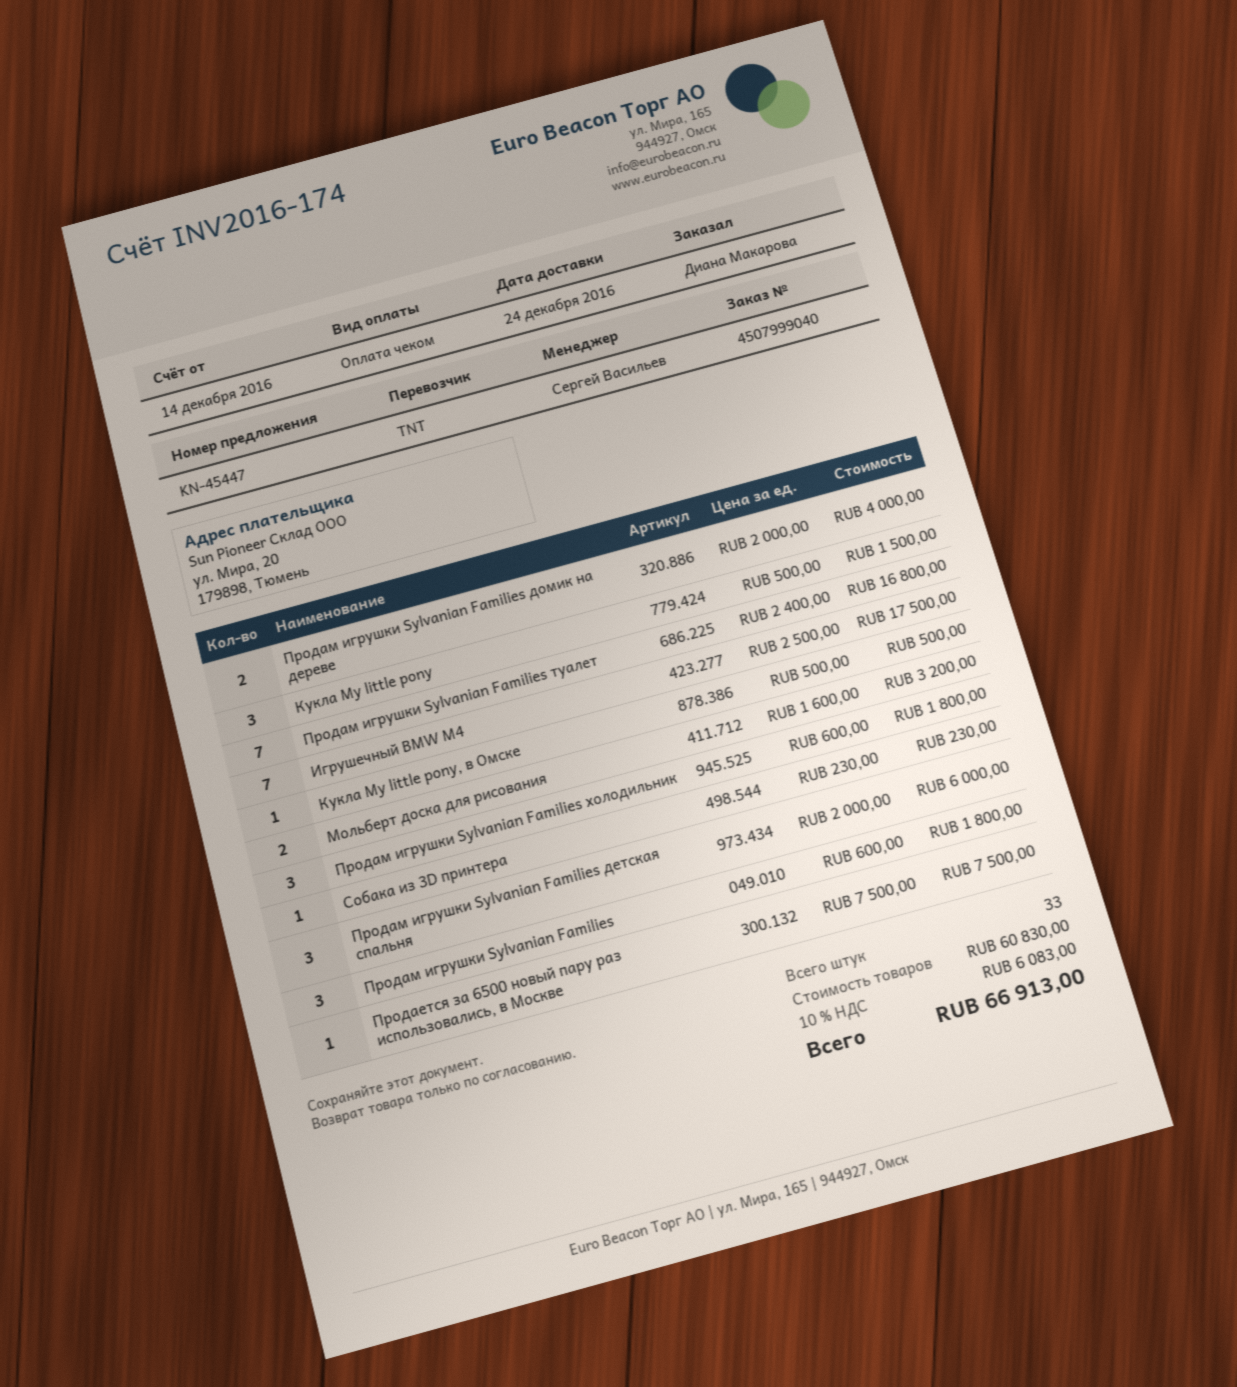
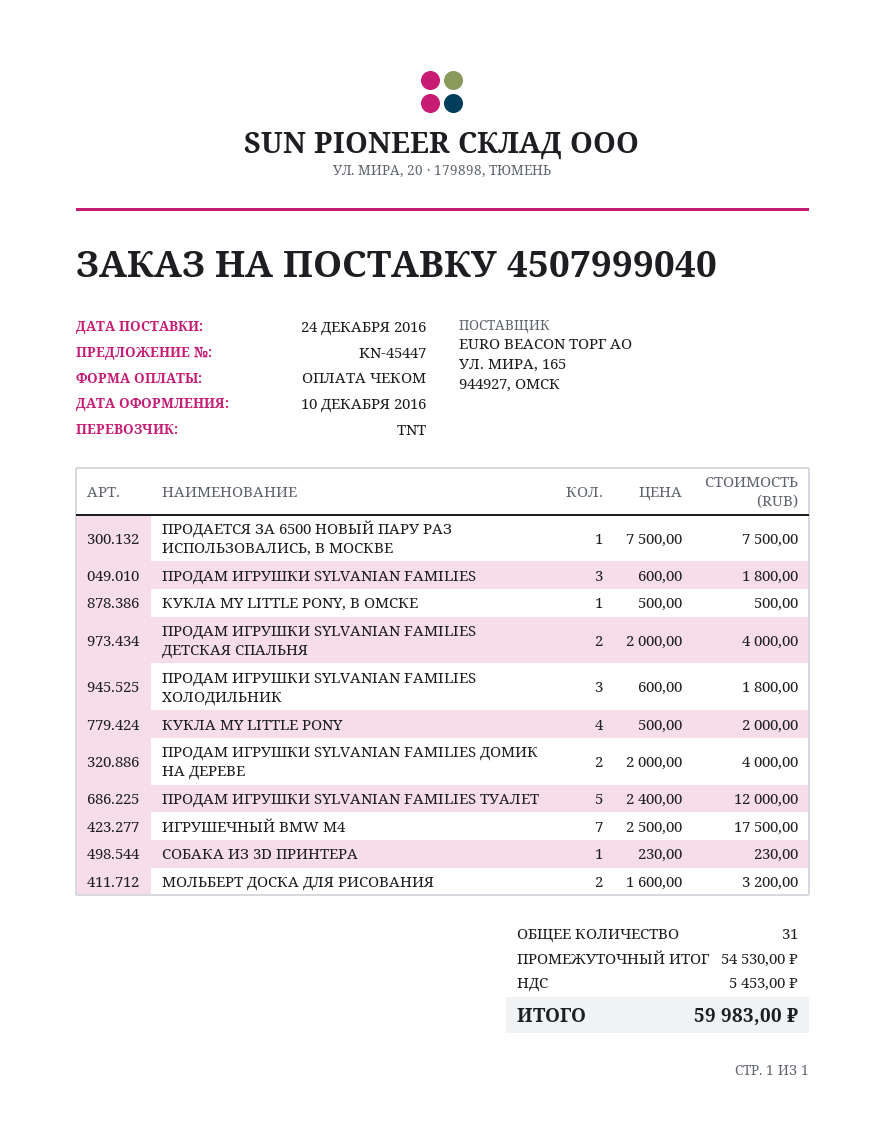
Кукла My little pony: 3 x 500.00 = 1500.00 -> 4 x 500.00 = 2000.00
Продам игрушки Sylvanian Families туалет: 7 x 2400.00 = 16800.00 -> 5 x 2400.00 = 12000.00
Продам игрушки Sylvanian Families детская спальня: 3 x 2000.00 = 6000.00 -> 2 x 2000.00 = 4000.00
total quantity: 33 -> 31
subtotal: 60830.00 -> 54530.00
tax: 6083.00 -> 5453.00
total: 66913.00 -> 59983.00

